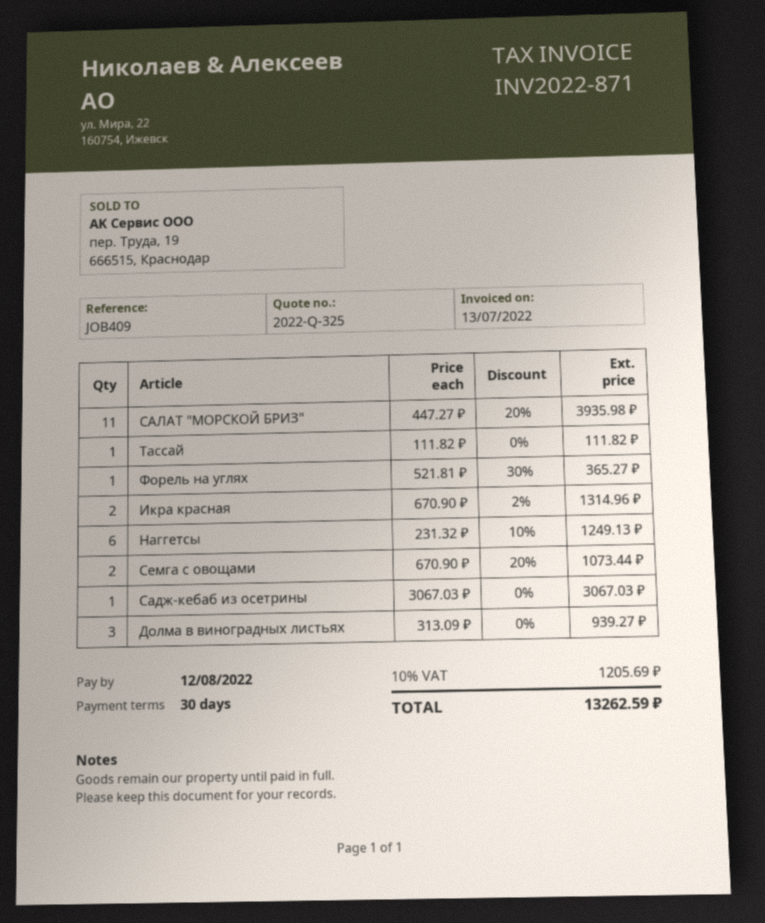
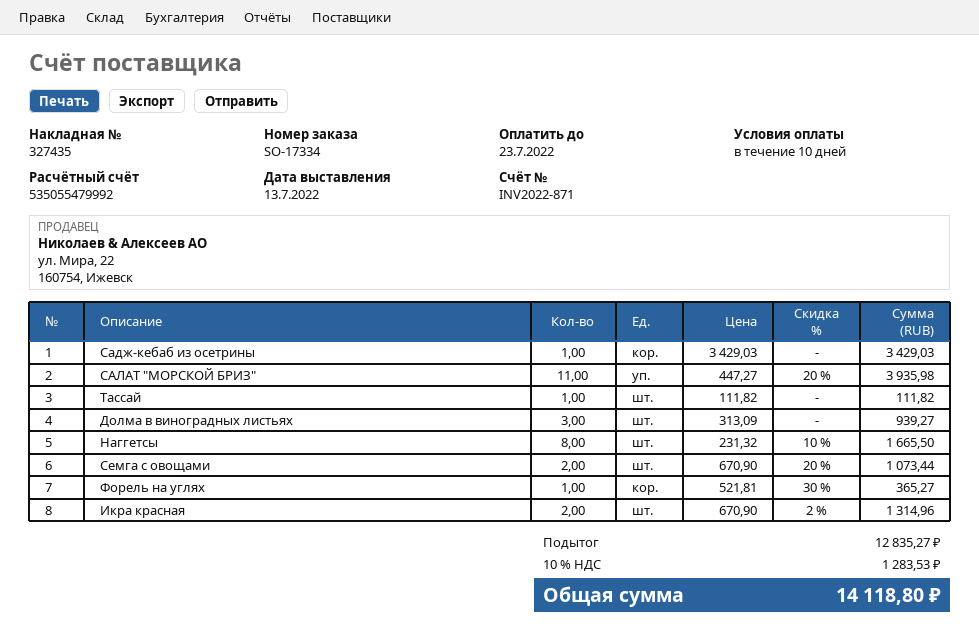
payment terms: 30 days -> 10 days
due date: 2022-08-12 -> 2022-07-23
Наггетсы: 6 x 231.32 - 10% = 1249.13 -> 8 x 231.32 - 10% = 1665.50
Садж-кебаб из осетрины: 1 x 3067.03 = 3067.03 -> 1 x 3429.03 = 3429.03
tax: 10% = 1205.69 -> 10% = 1283.53
total: 13262.59 -> 14118.80

